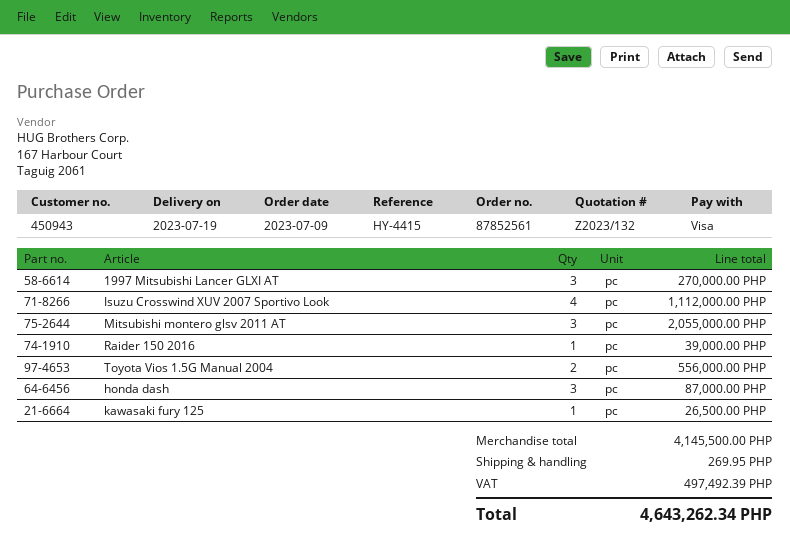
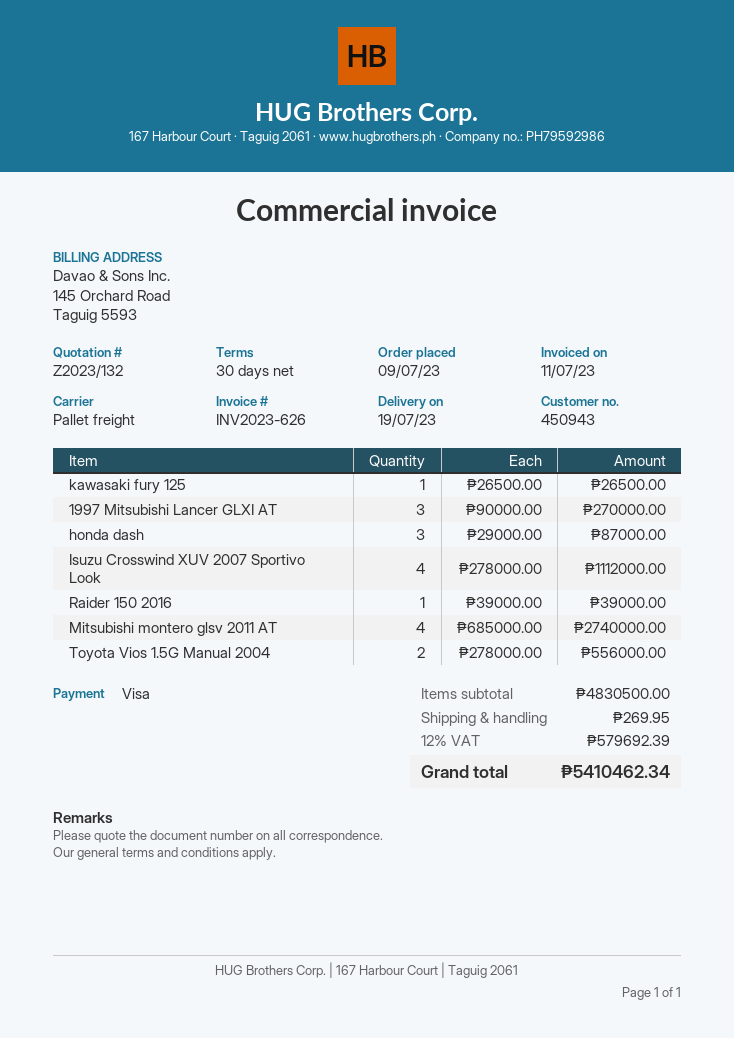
Mitsubishi montero glsv 2011 AT: 3 for 2055000.00 -> 4 for 2740000.00
subtotal: 4145500.00 -> 4830500.00
tax: 497492.39 -> 579692.39
total: 4643262.34 -> 5410462.34

